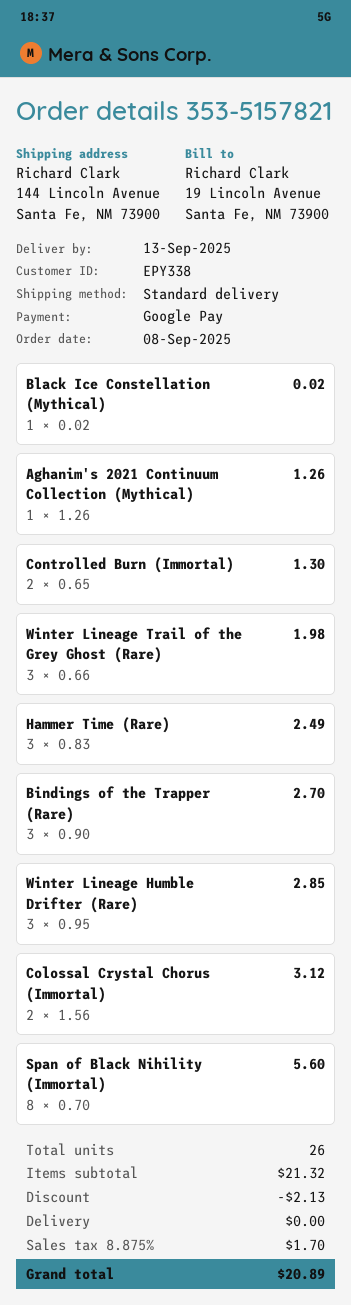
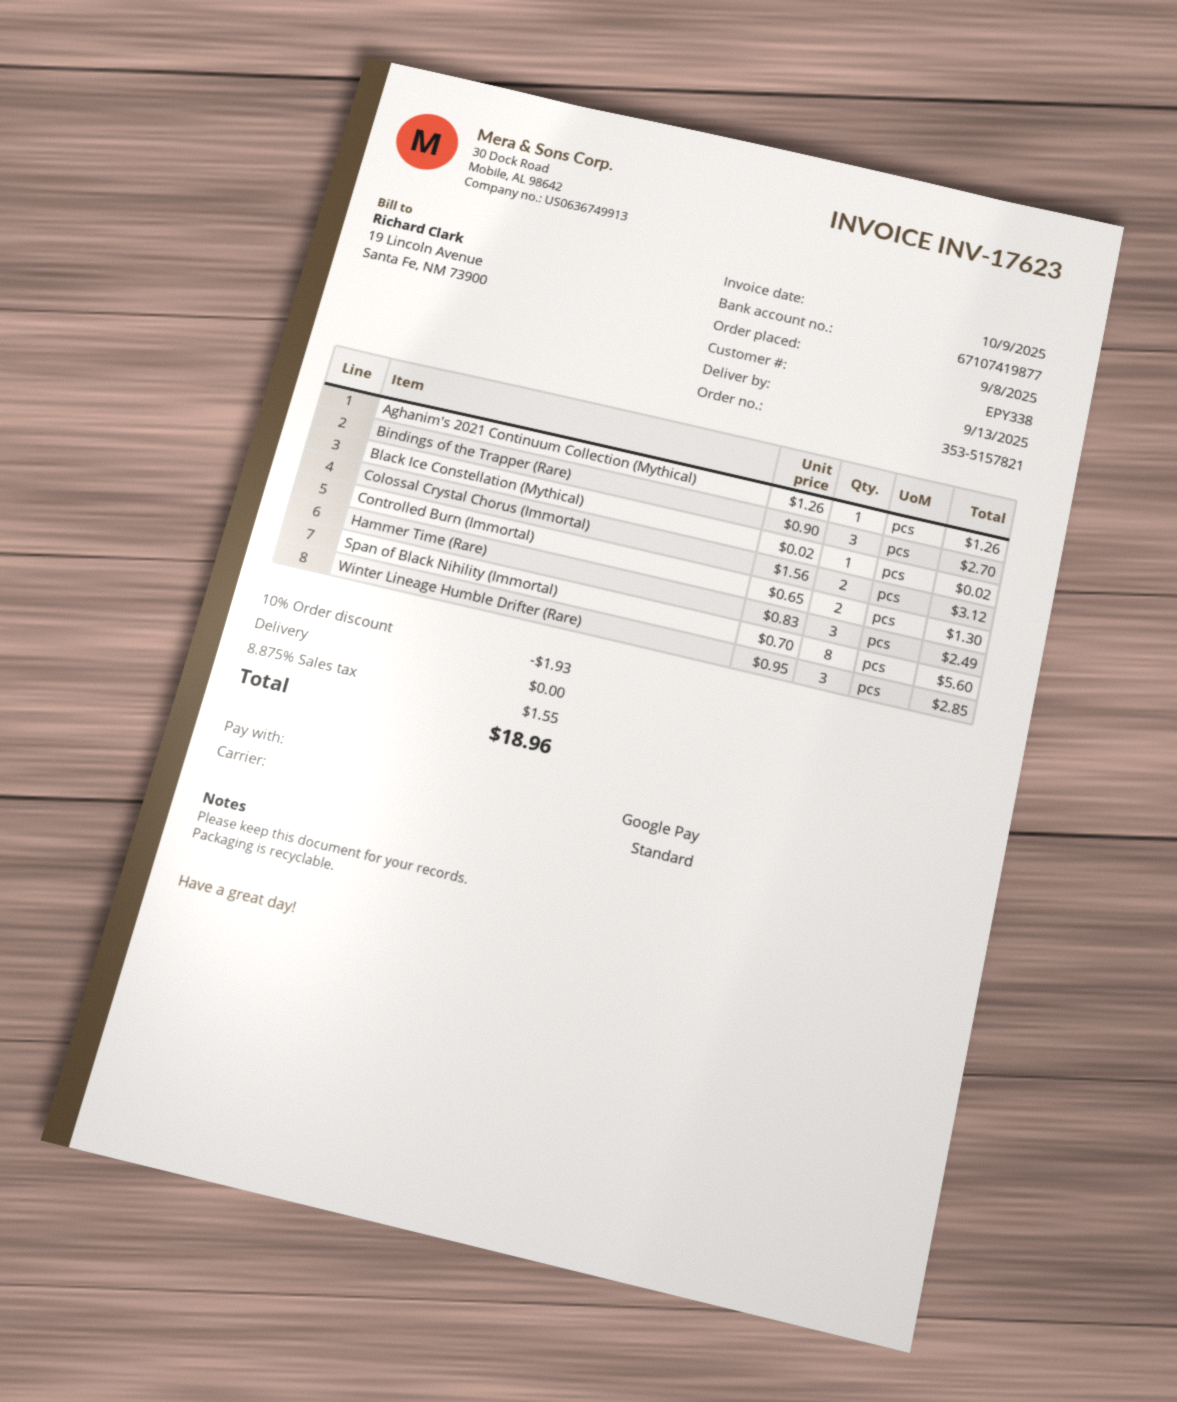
Winter Lineage Trail of the Grey Ghost (Rare): 3 x 0.66 = 1.98 -> none
discount: 2.13 -> 1.93
tax: 8.875% = 1.70 -> 8.875% = 1.55
total: 20.89 -> 18.96

